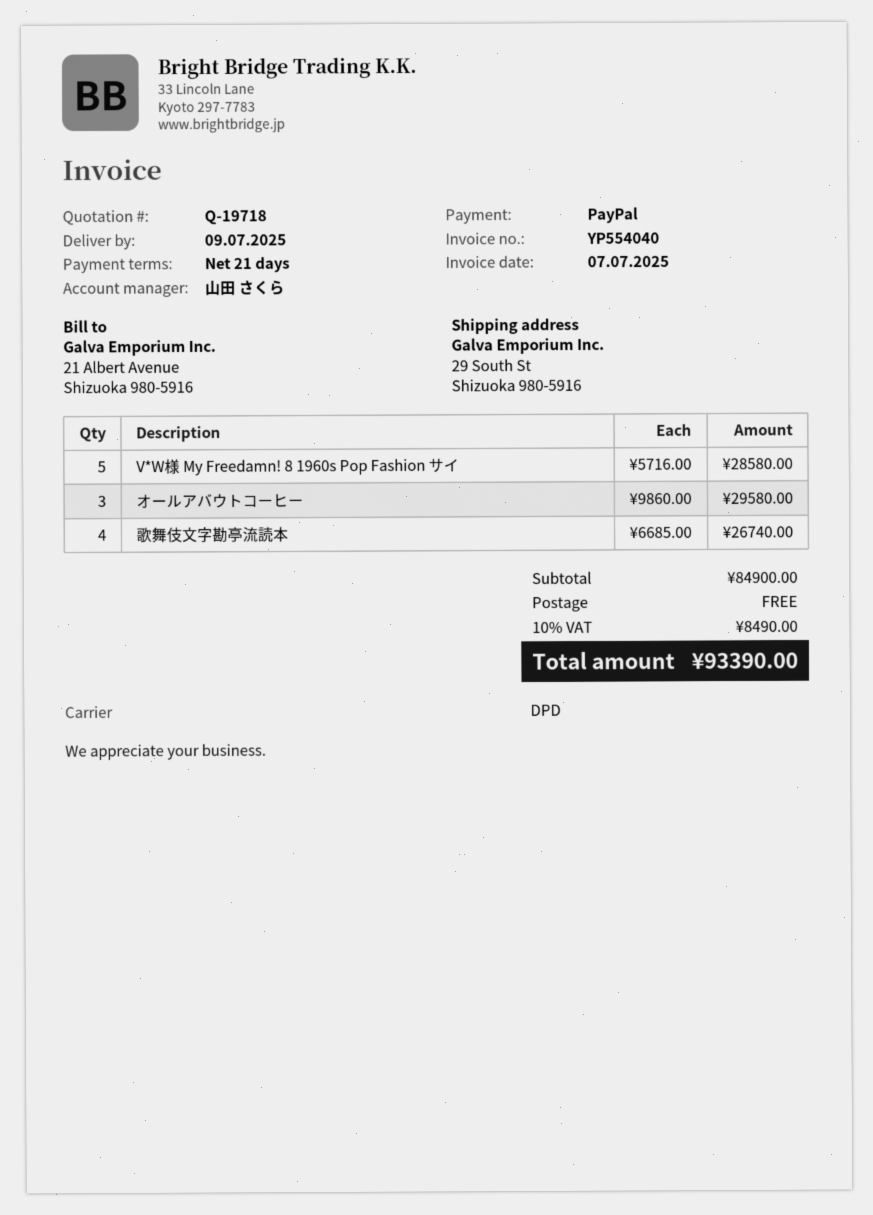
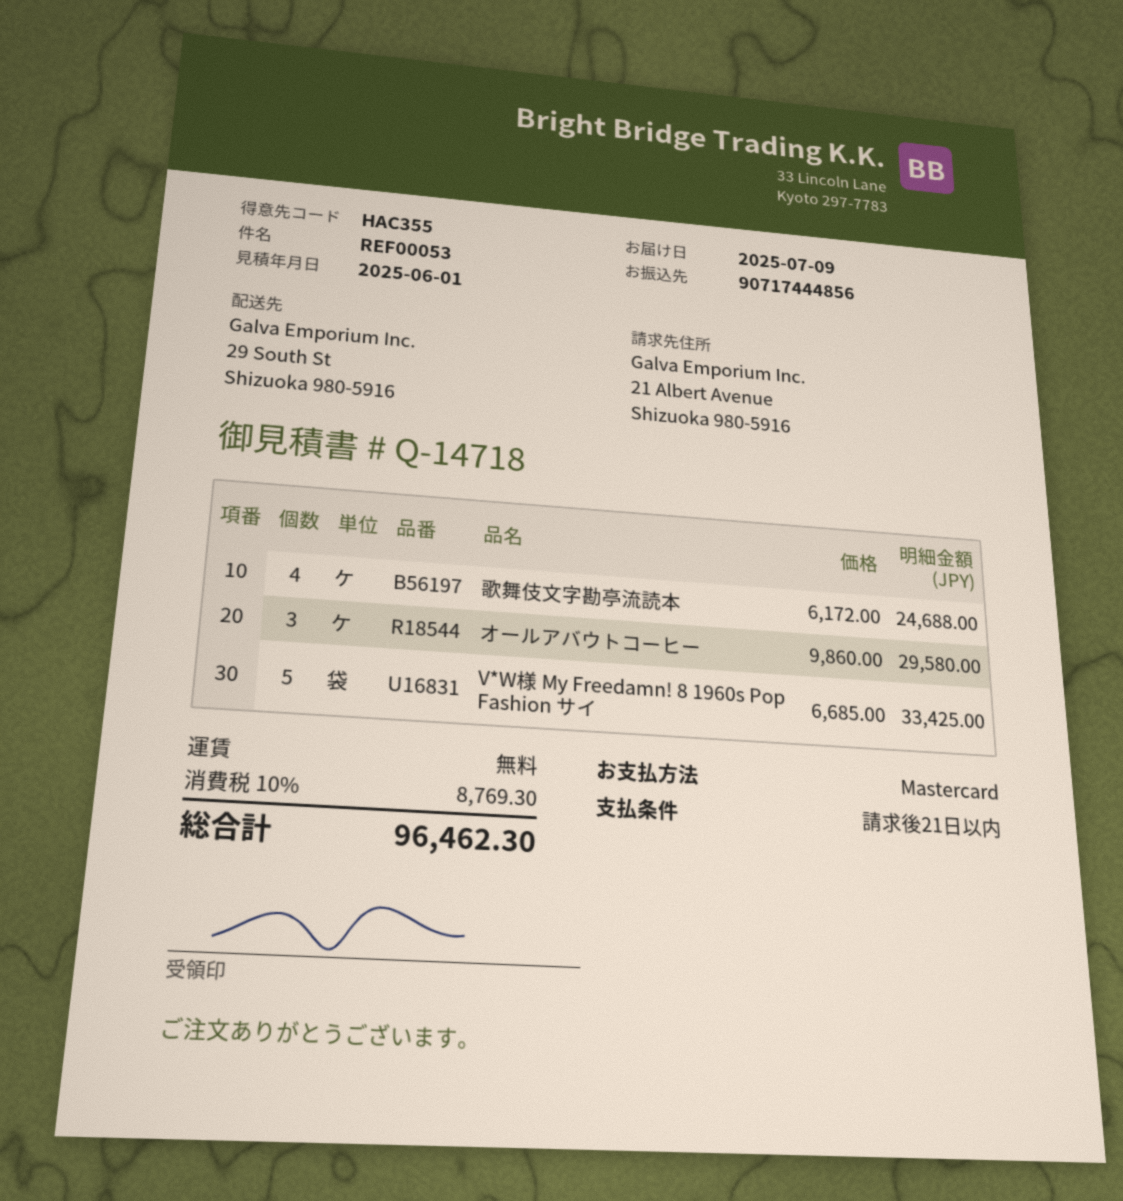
quote number: Q-19718 -> Q-14718
payment method: PayPal -> Mastercard
V*W様 My Freedamn! 8 1960s Pop Fashion サイ: 5 x 5716.00 = 28580.00 -> 5 x 6685.00 = 33425.00
歌舞伎文字勘亭流読本: 4 x 6685.00 = 26740.00 -> 4 x 6172.00 = 24688.00
tax: 10% = 8490.00 -> 10% = 8769.30
total: 93390.00 -> 96462.30

